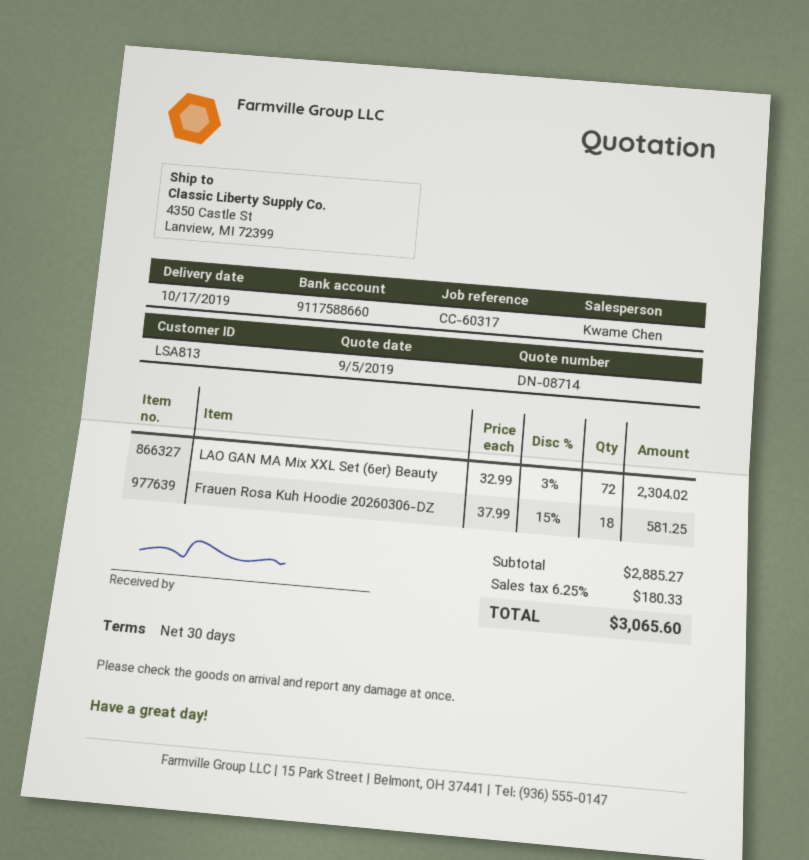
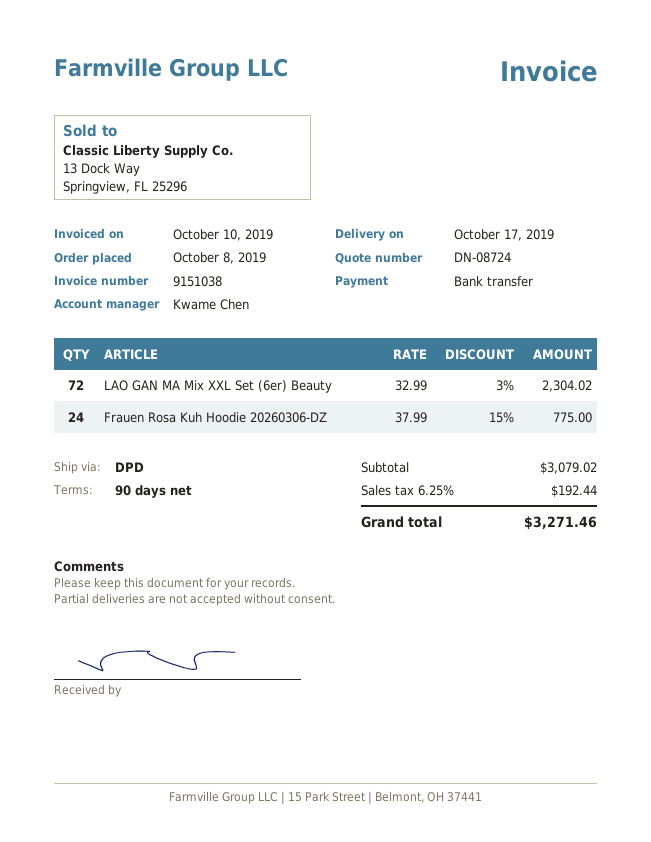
quote number: DN-08714 -> DN-08724
payment terms: 30 days -> 90 days
Frauen Rosa Kuh Hoodie 20260306-DZ: 18 x 37.99 - 15% = 581.25 -> 24 x 37.99 - 15% = 775.00
subtotal: 2885.27 -> 3079.02
tax: 6.25% = 180.33 -> 6.25% = 192.44
total: 3065.60 -> 3271.46

